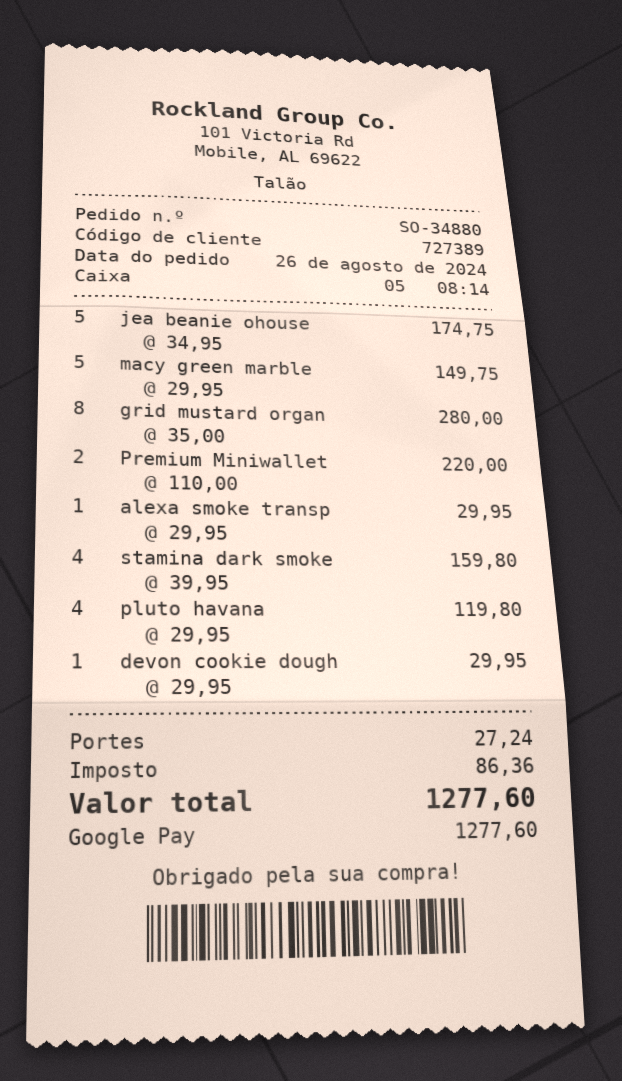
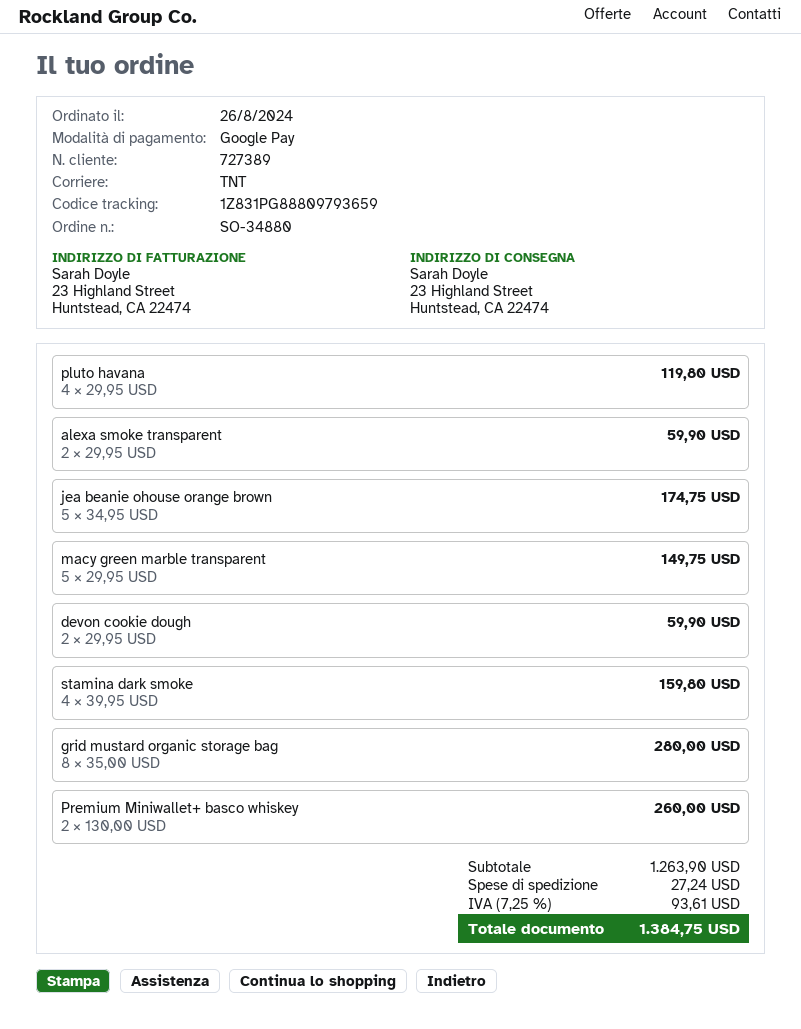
Premium Miniwallet: 2 x 110.00 = 220.00 -> 2 x 130.00 = 260.00
alexa smoke transp: 1 x 29.95 = 29.95 -> 2 x 29.95 = 59.90
devon cookie dough: 1 x 29.95 = 29.95 -> 2 x 29.95 = 59.90
tax: 86.36 -> 93.61
total: 1277.60 -> 1384.75

